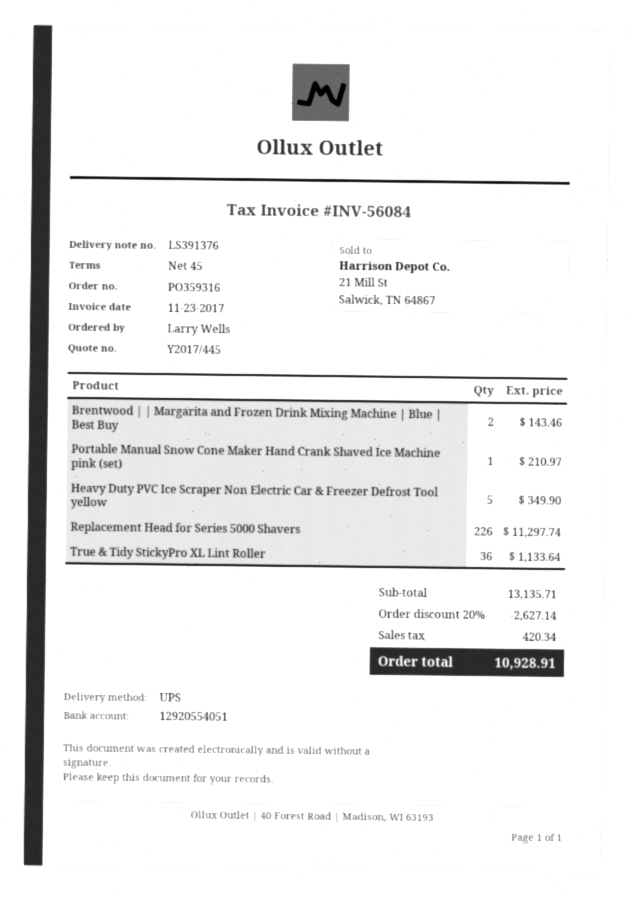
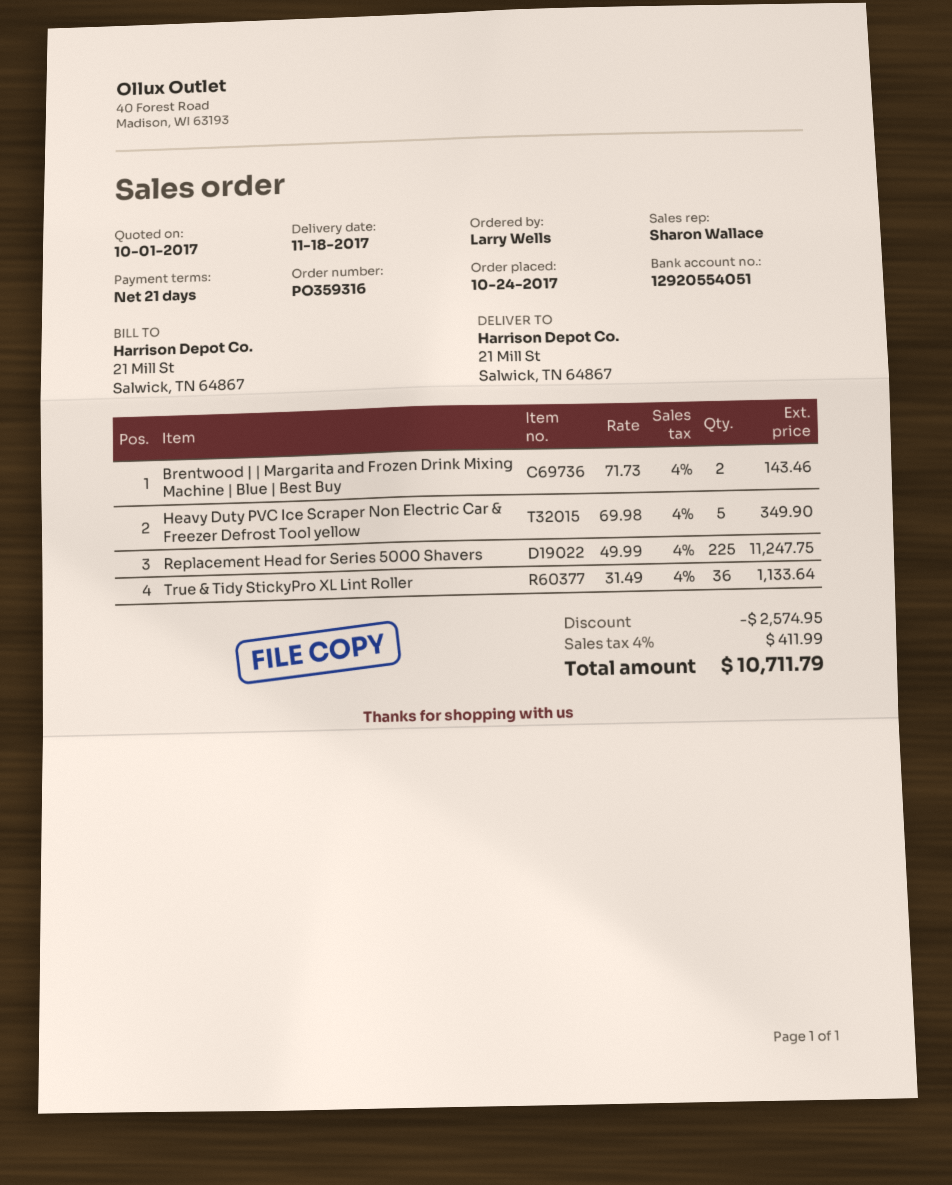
payment terms: 45 days -> 21 days
Portable Manual Snow Cone Maker Hand Crank Shaved Ice Machine pink (set): 1 for 210.97 -> none
Replacement Head for Series 5000 Shavers: 226 for 11297.74 -> 225 for 11247.75
discount: 2627.14 -> 2574.95
tax: 420.34 -> 411.99
total: 10928.91 -> 10711.79

